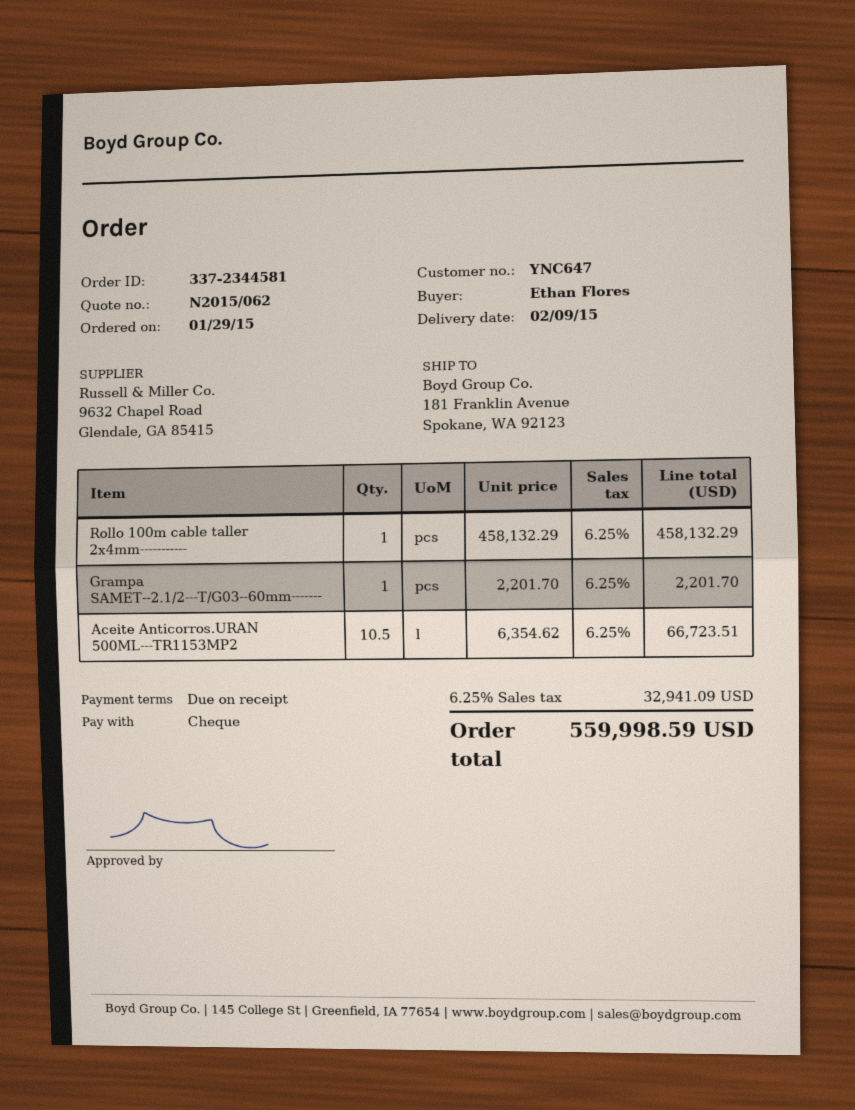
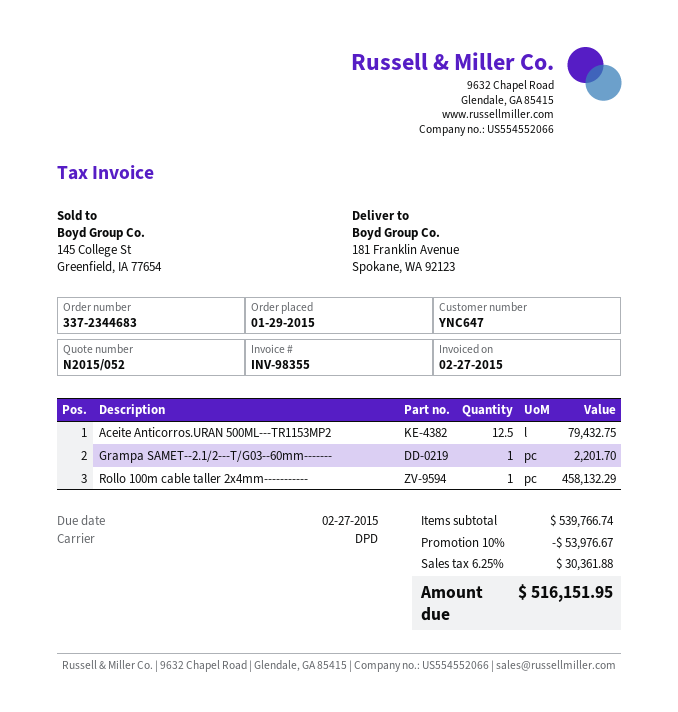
quote number: N2015/062 -> N2015/052
order number: 337-2344581 -> 337-2344683
Aceite Anticorros.URAN 500ML---TR1153MP2: 10.5 for 66723.51 -> 12.5 for 79432.75
discount: none -> 10% = 53976.67
tax: 6.25% = 32941.09 -> 6.25% = 30361.88
total: 559998.59 -> 516151.95

